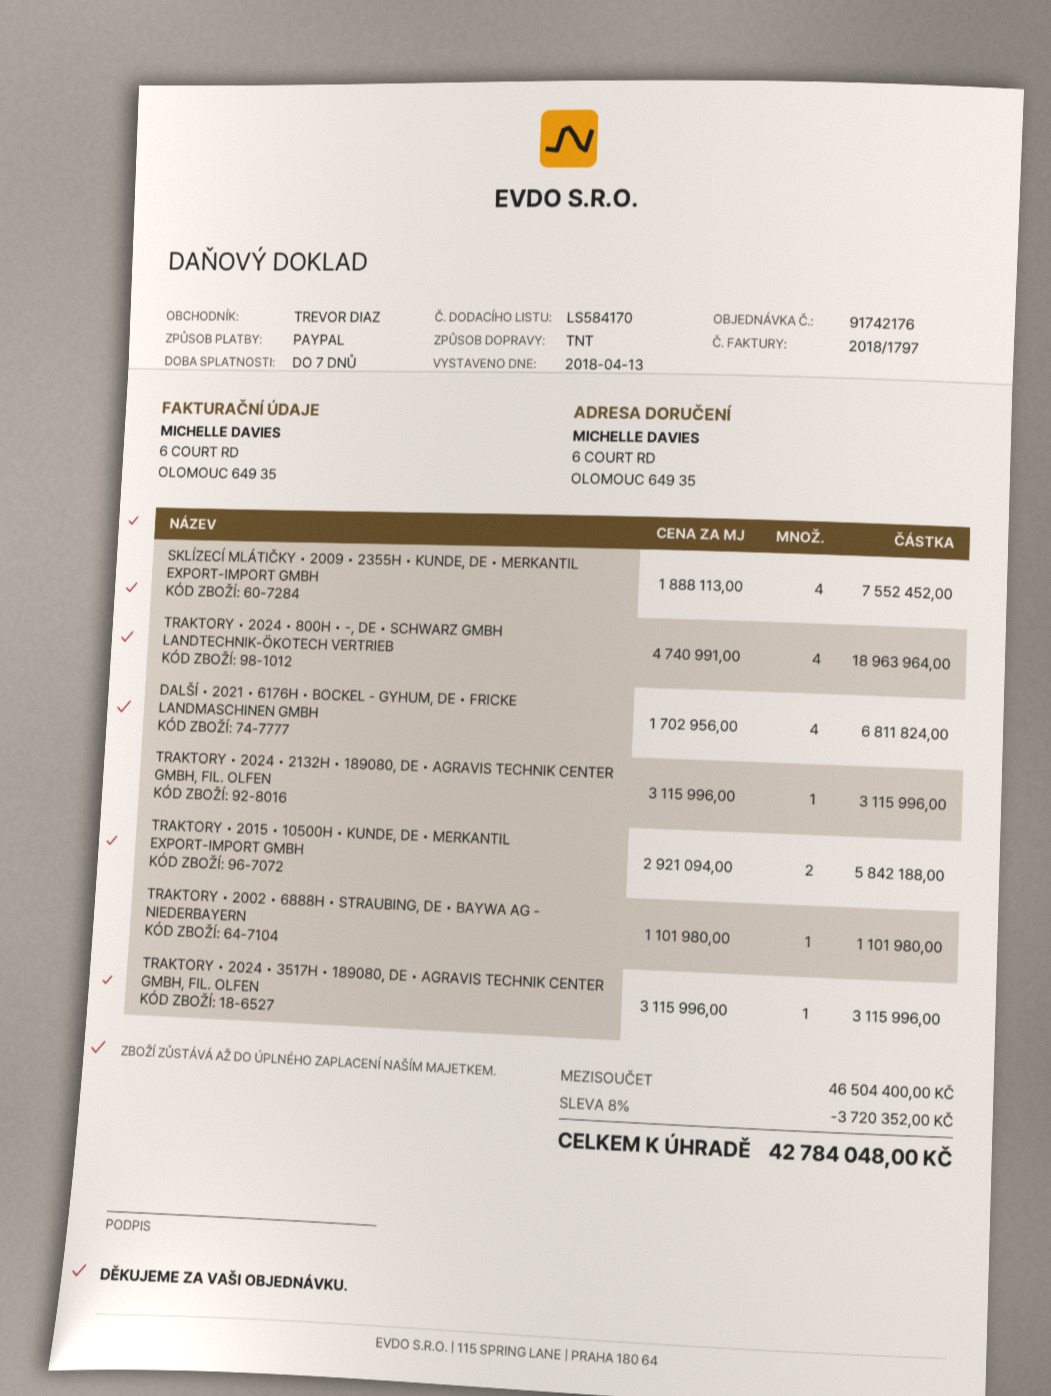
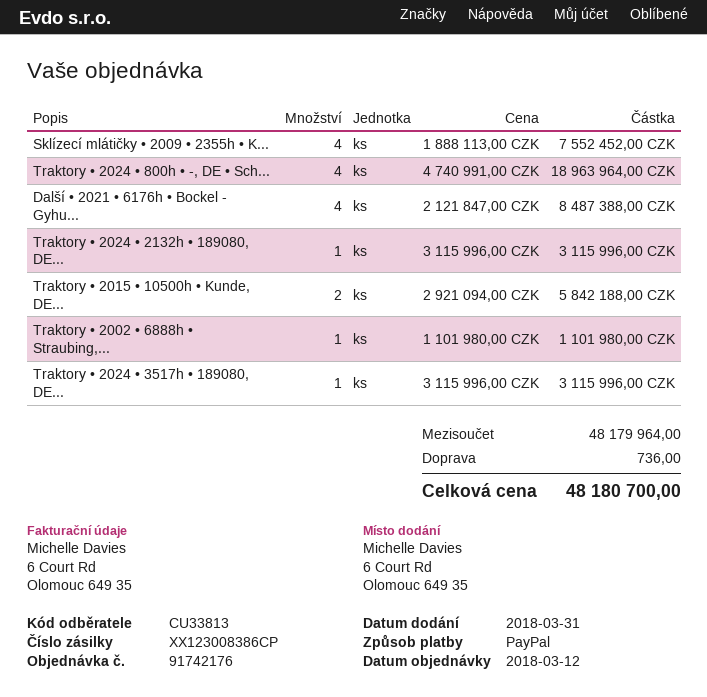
DALŠÍ • 2021 • 6176H • BOCKEL - GYHUM, DE • FRICKE LANDMASCHINEN GMBH: 4 x 1702956.00 = 6811824.00 -> 4 x 2121847.00 = 8487388.00
subtotal: 46504400.00 -> 48179964.00
discount: 8% = 3720352.00 -> none
shipping: none -> 736.00
total: 42784048.00 -> 48180700.00

